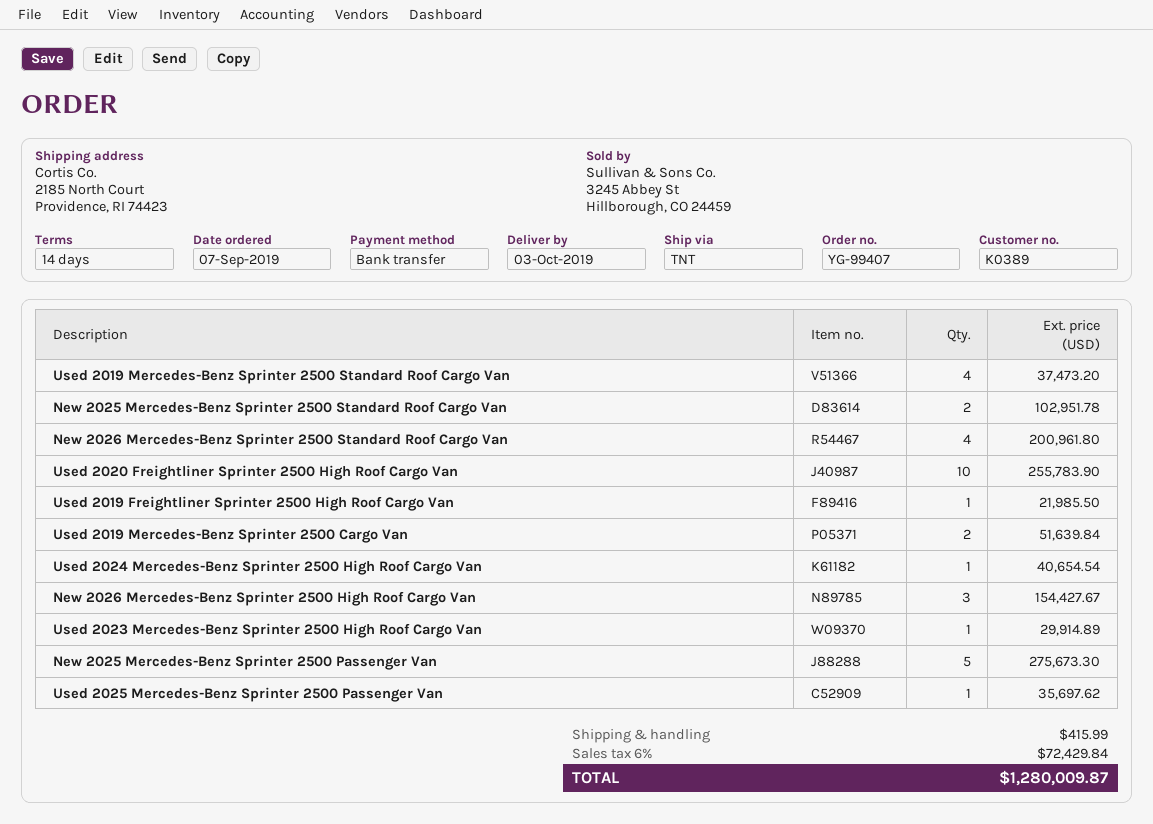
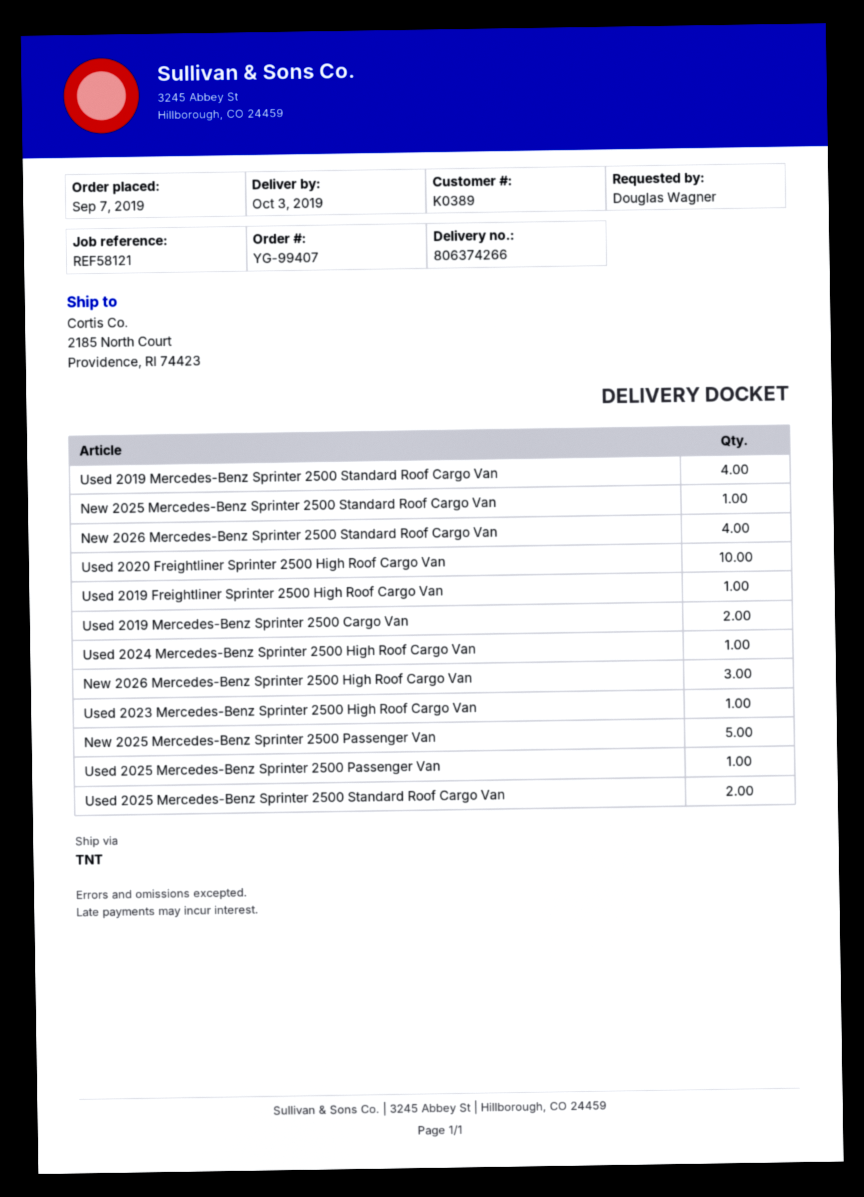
New 2025 Mercedes-Benz Sprinter 2500 Standard Roof Cargo Van: 2 -> 1
Used 2025 Mercedes-Benz Sprinter 2500 Standard Roof Cargo Van: none -> 2

